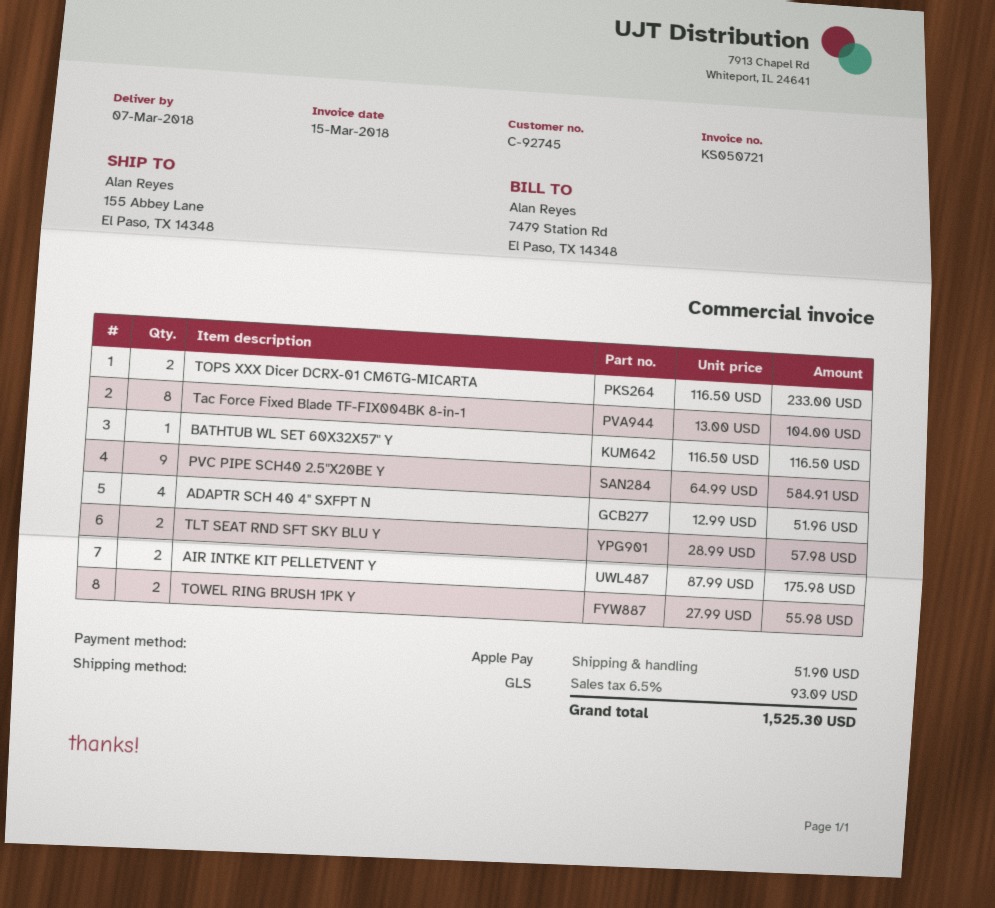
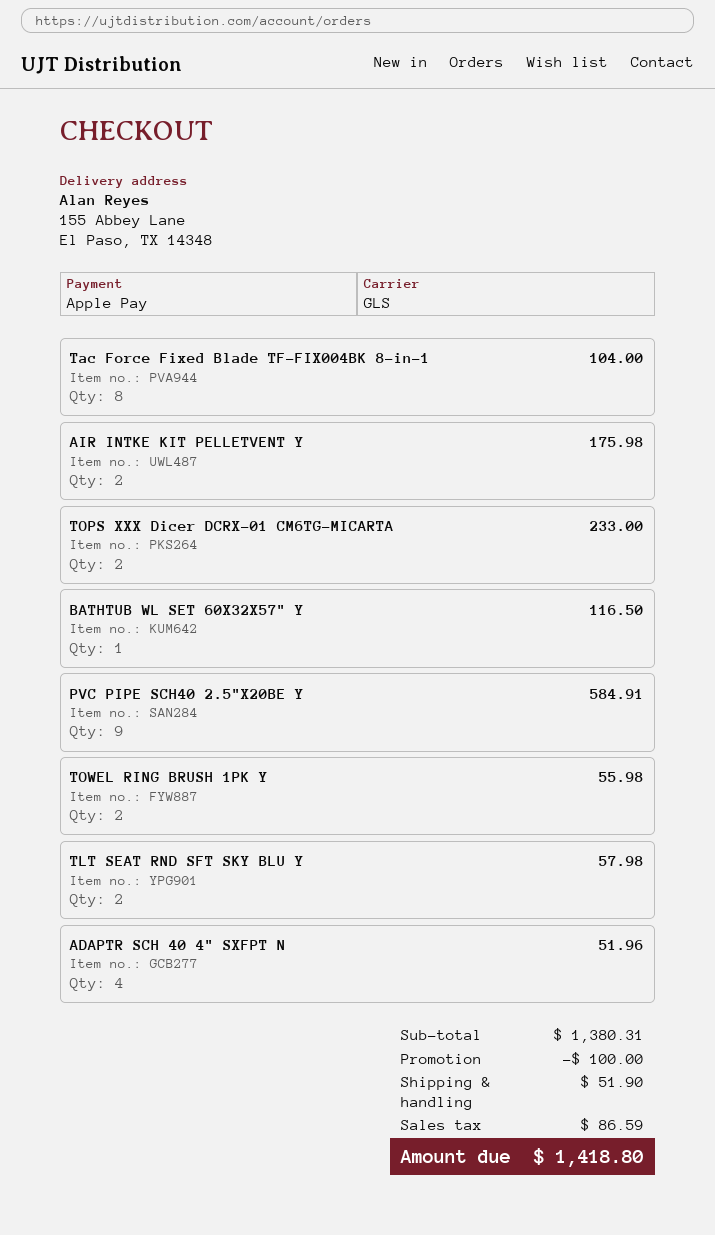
discount: none -> 100.00
tax: 93.09 -> 86.59
total: 1525.30 -> 1418.80

